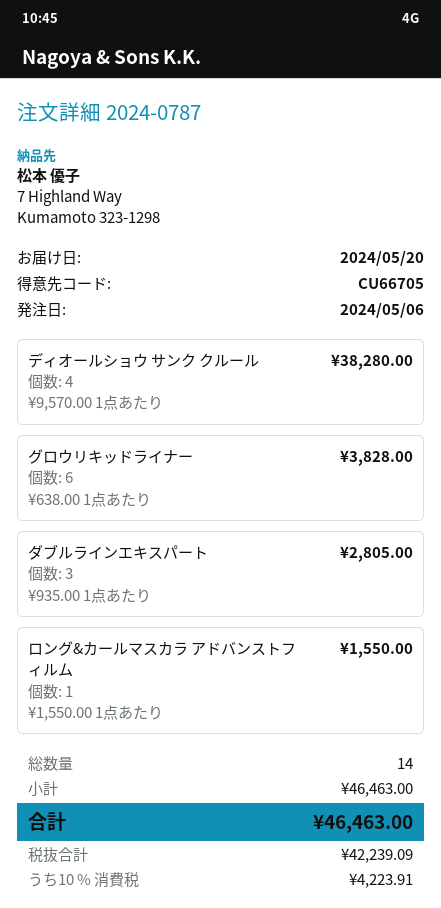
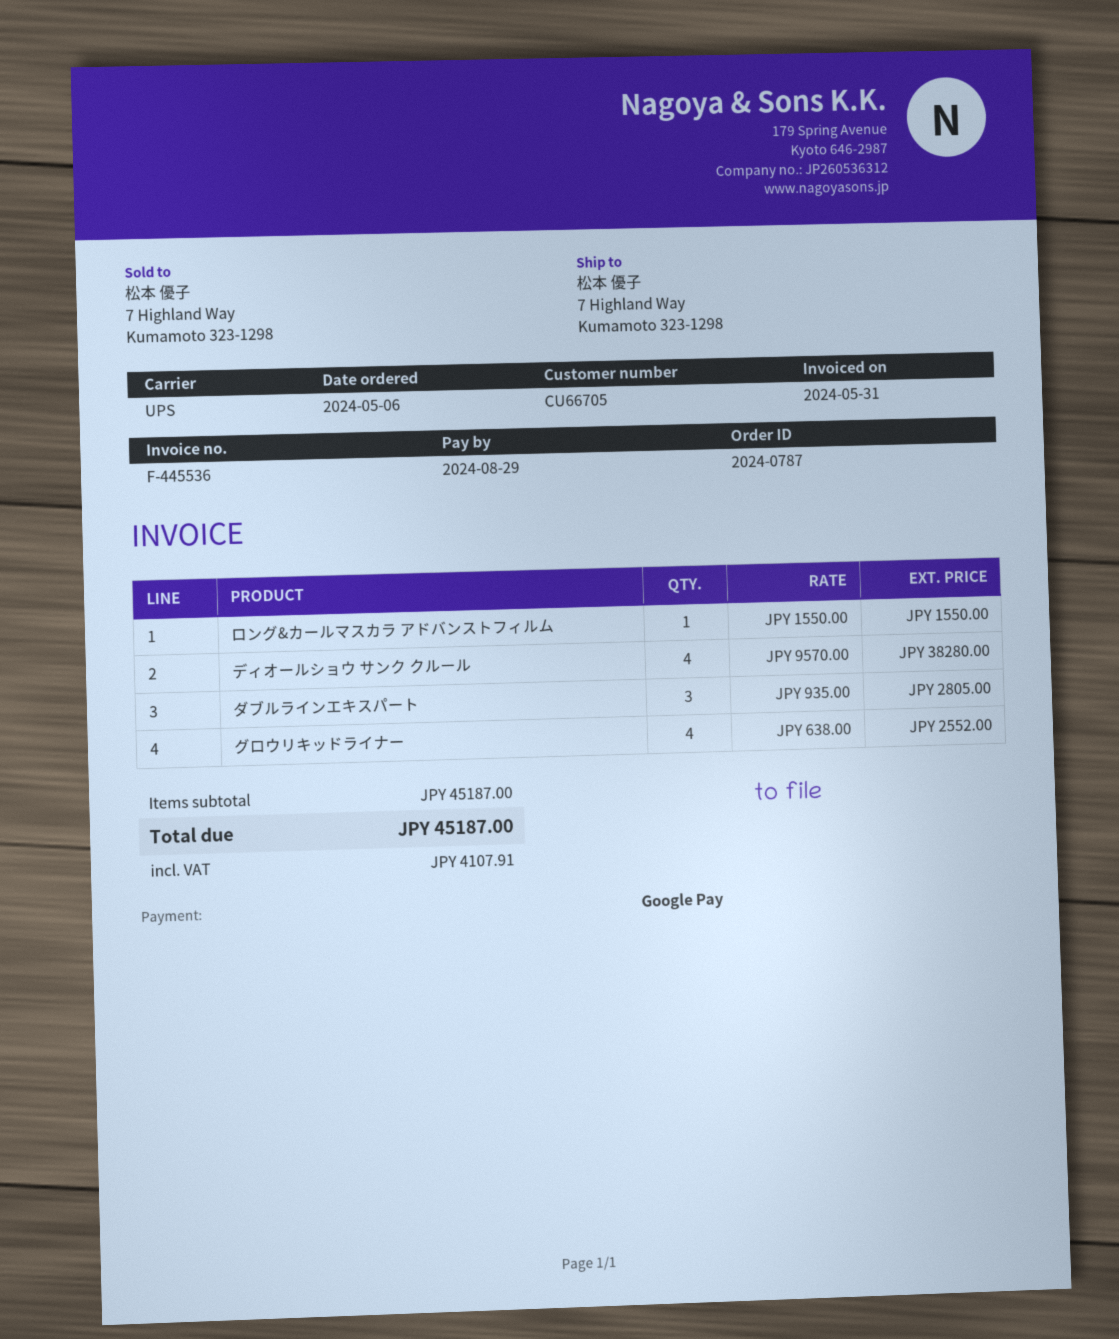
グロウリキッドライナー: 6 x 638.00 = 3828.00 -> 4 x 638.00 = 2552.00
subtotal: 46463.00 -> 45187.00
tax: 4223.91 -> 4107.91
total: 46463.00 -> 45187.00

